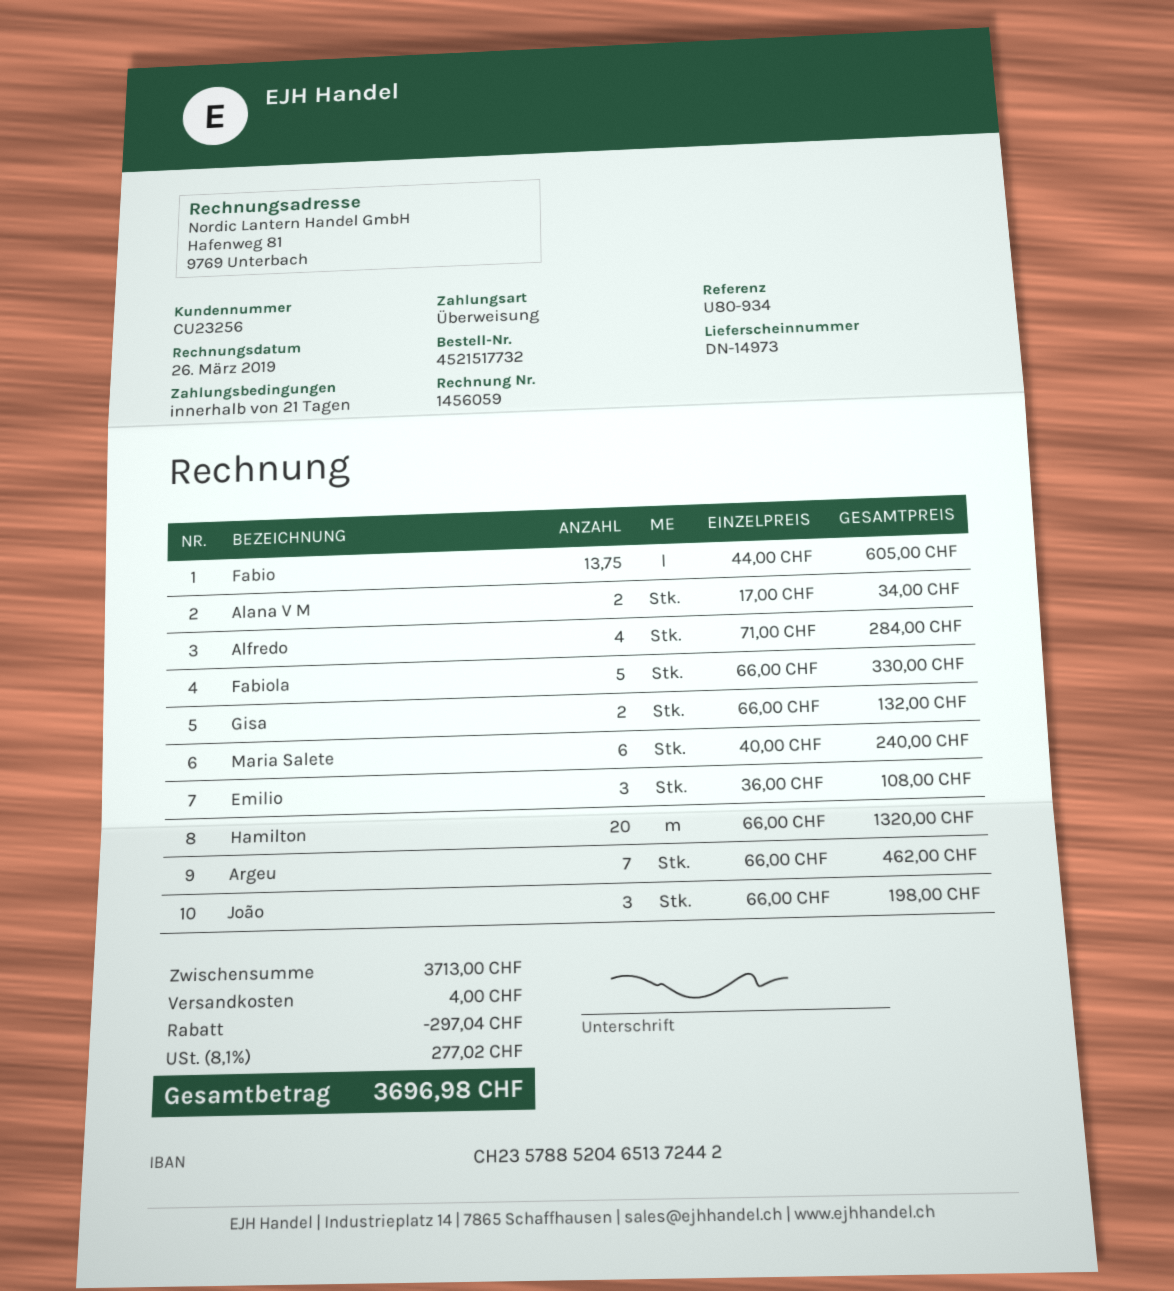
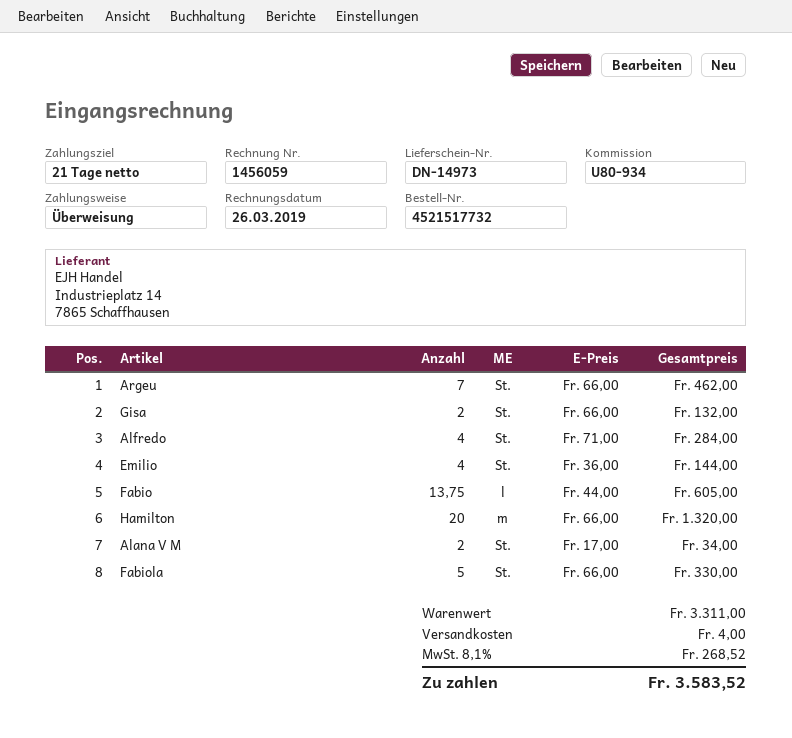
Maria Salete: 6 x 40.00 = 240.00 -> none
Emilio: 3 x 36.00 = 108.00 -> 4 x 36.00 = 144.00
João: 3 x 66.00 = 198.00 -> none
subtotal: 3713.00 -> 3311.00
discount: 297.04 -> none
tax: 8.1% = 277.02 -> 8.1% = 268.52
total: 3696.98 -> 3583.52

